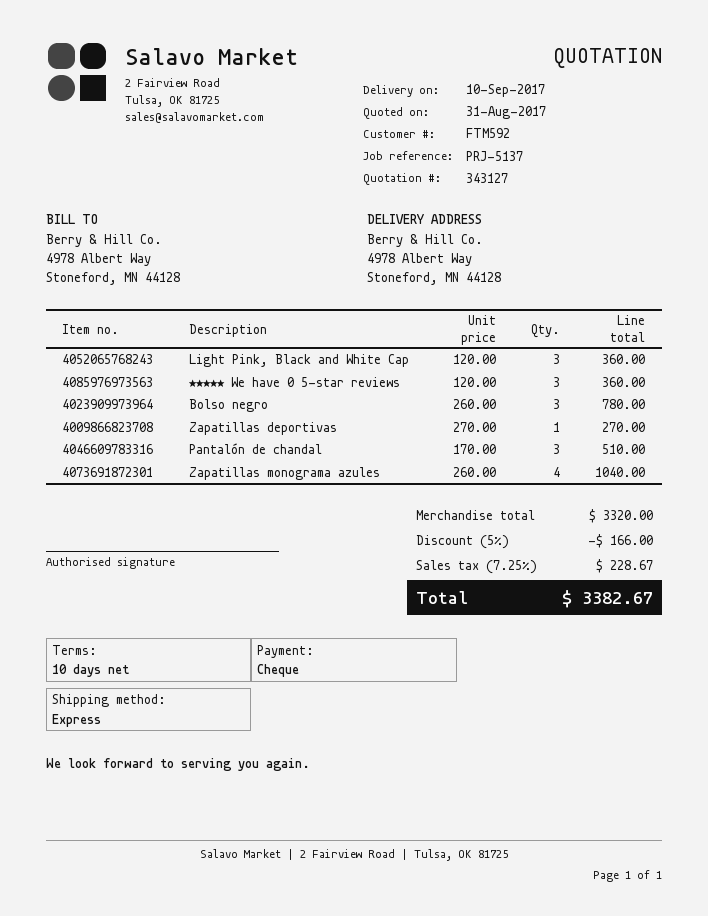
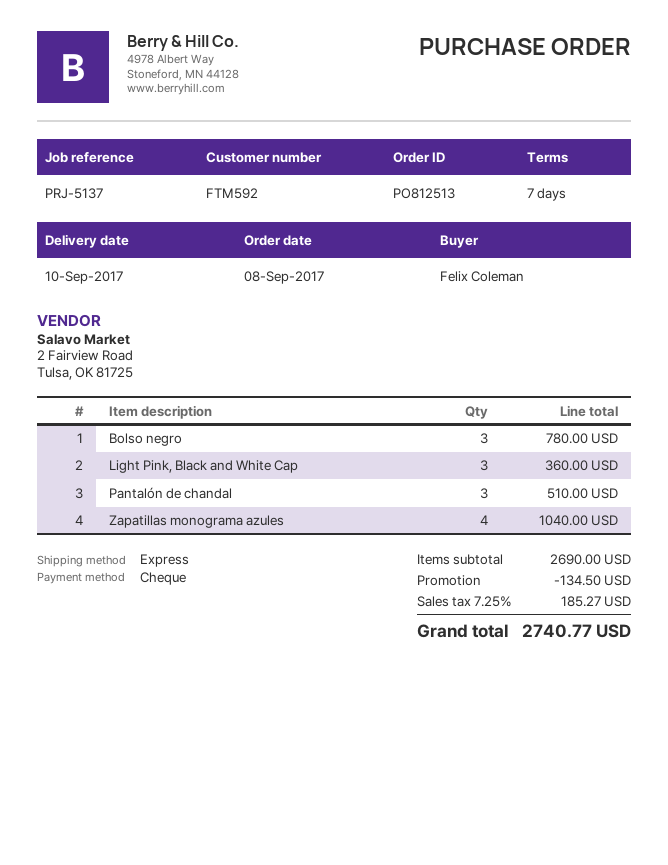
payment terms: 10 days -> 7 days
★★★★★ We have 0 5-star reviews: 3 for 360.00 -> none
Zapatillas deportivas: 1 for 270.00 -> none
subtotal: 3320.00 -> 2690.00
discount: 166.00 -> 134.50
tax: 7.25% = 228.67 -> 7.25% = 185.27
total: 3382.67 -> 2740.77

